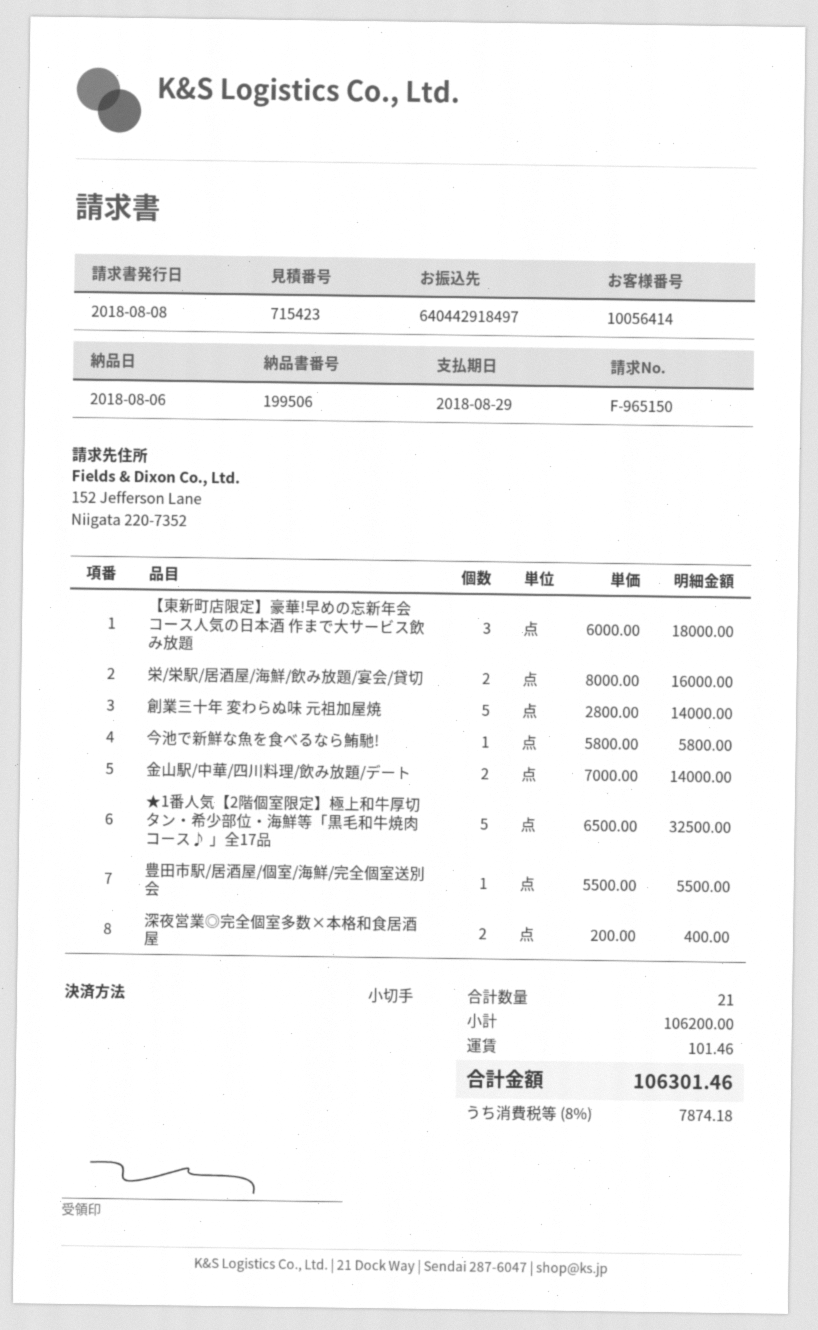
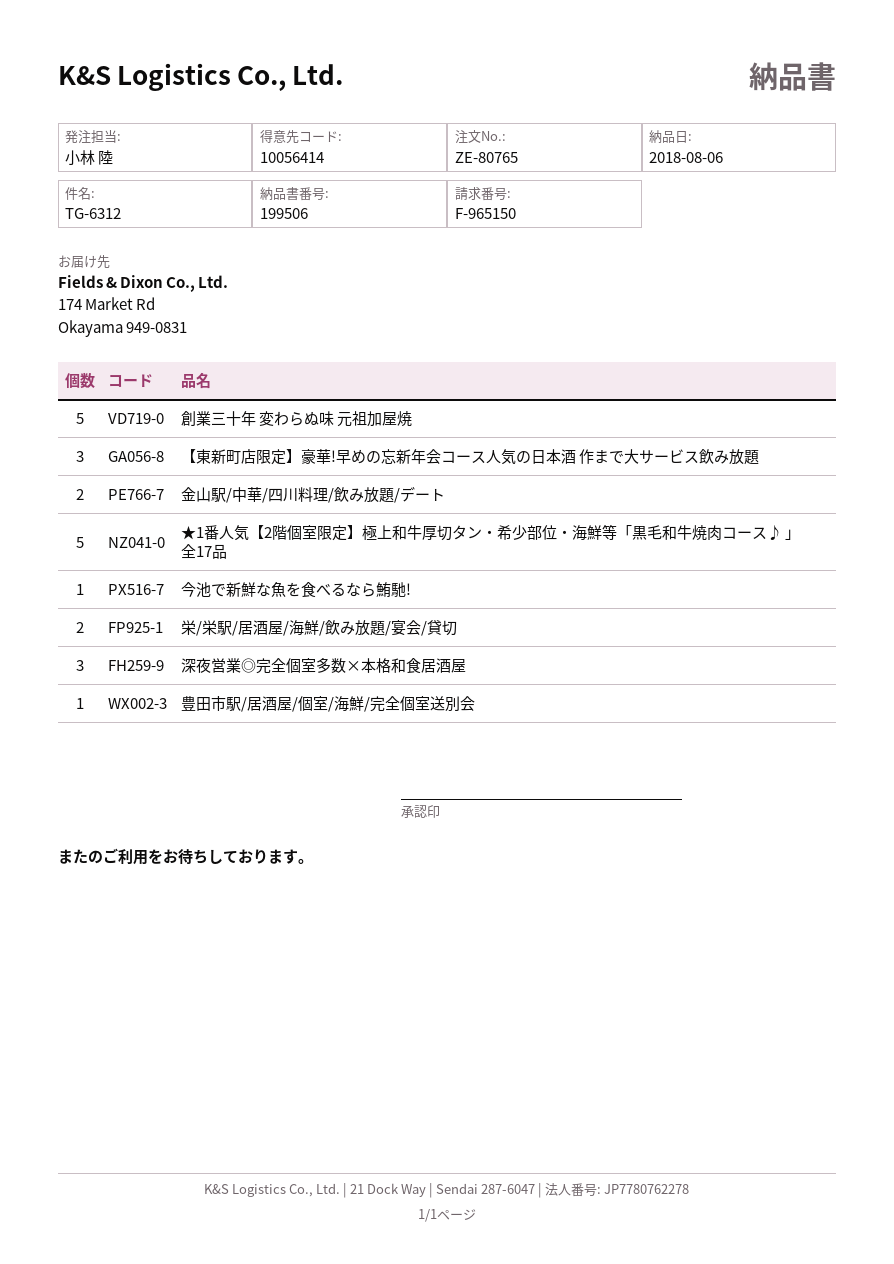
深夜営業◎完全個室多数×本格和食居酒屋: 2 -> 3

